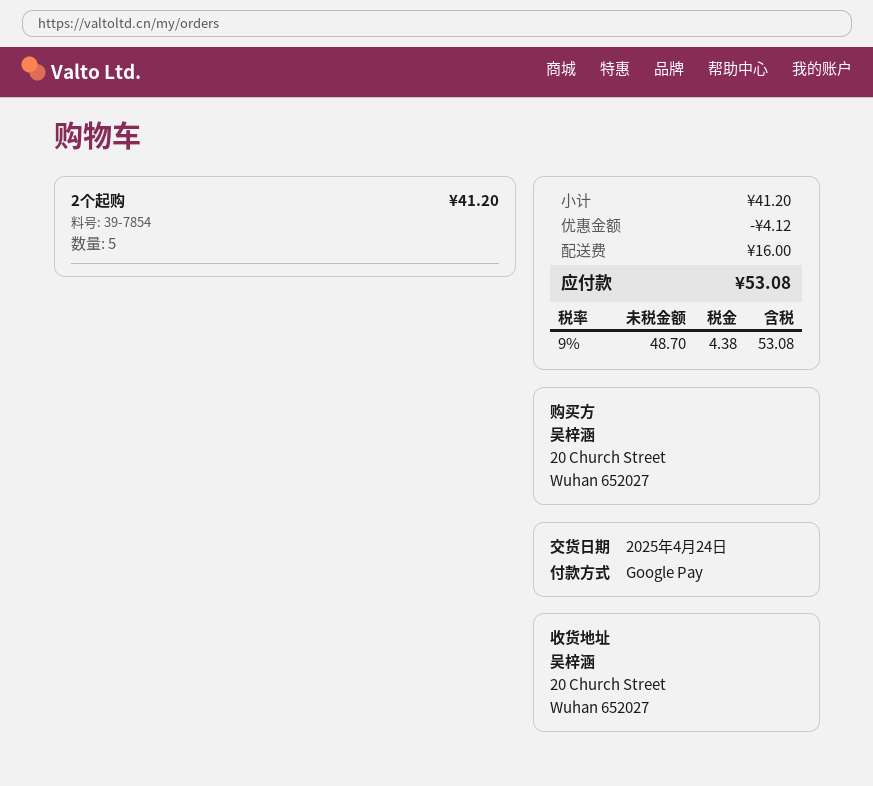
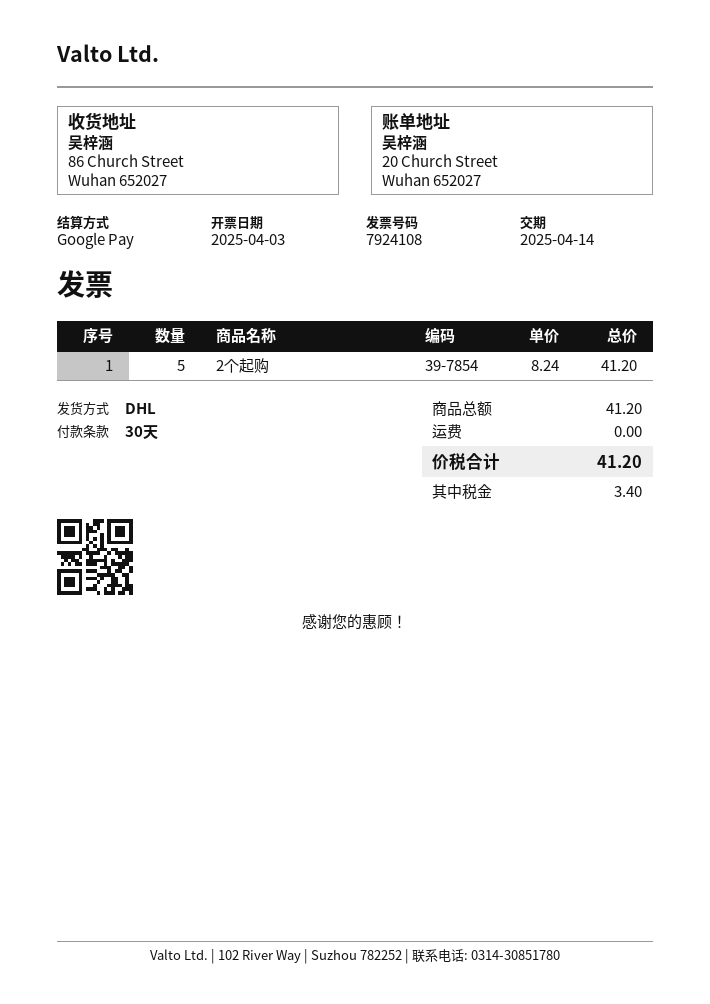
delivery date: 2025-04-24 -> 2025-04-14
ship to: 20 Church Street, Wuhan 652027 -> 86 Church Street, Wuhan 652027
discount: 4.12 -> none
shipping: 16.00 -> 0.00
tax: 4.38 -> 3.40
total: 53.08 -> 41.20

